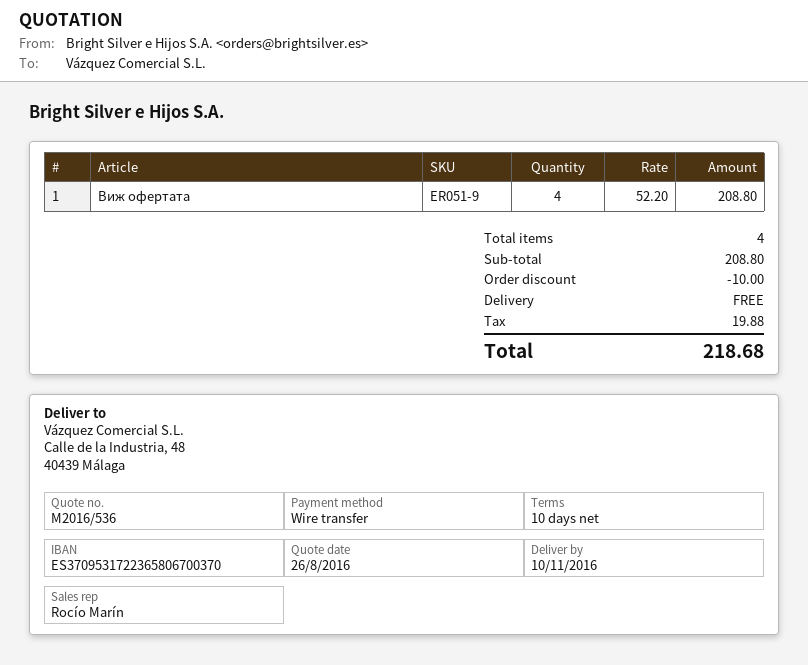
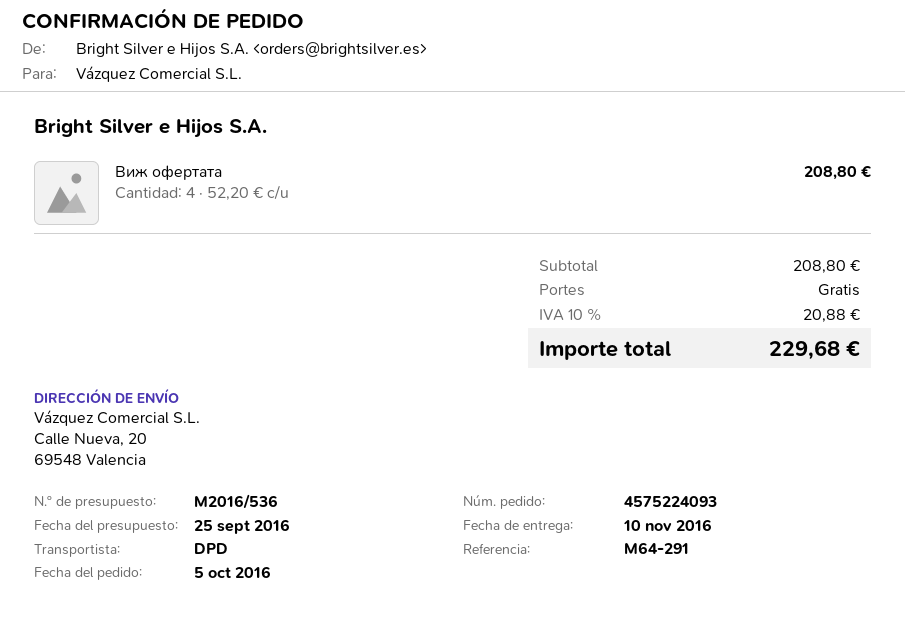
quote date: 2016-08-26 -> 2016-09-25
ship to: Calle de la Industria, 48, 40439 Málaga -> Calle Nueva, 20, 69548 Valencia
discount: 10.00 -> none
tax: 19.88 -> 20.88
total: 218.68 -> 229.68

